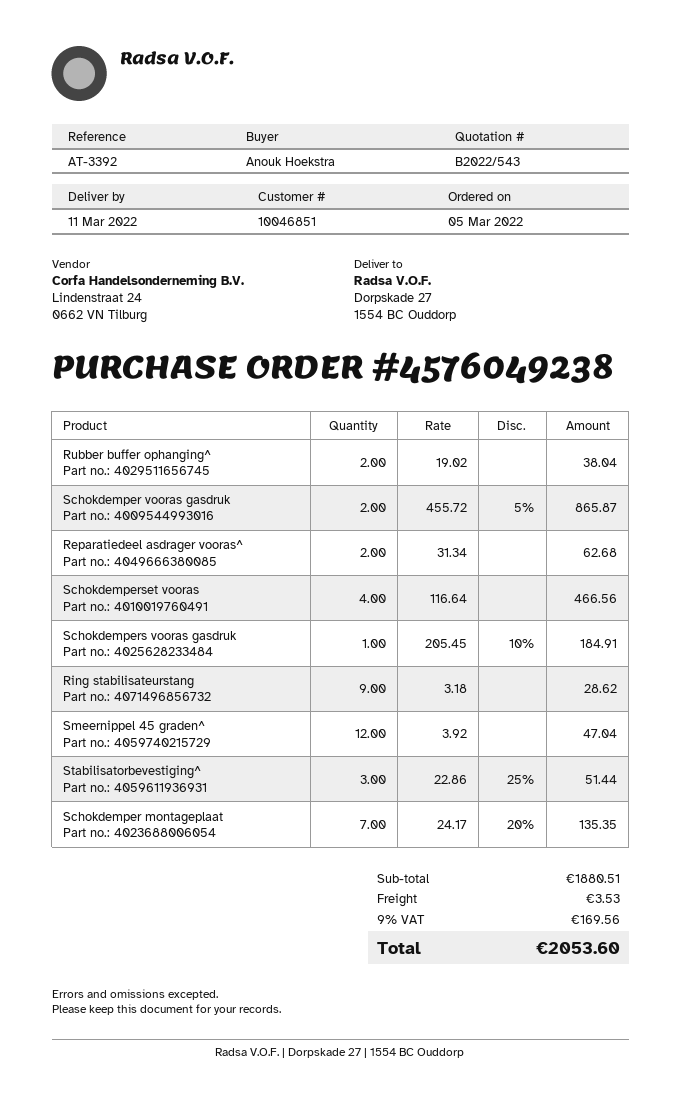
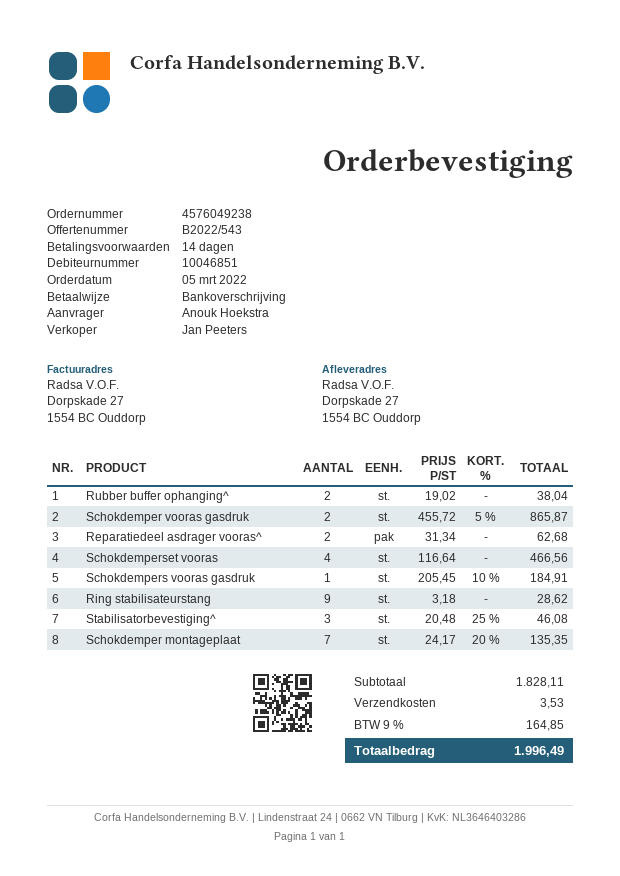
Smeernippel 45 graden^: 12 x 3.92 = 47.04 -> none
Stabilisatorbevestiging^: 3 x 22.86 - 25% = 51.44 -> 3 x 20.48 - 25% = 46.08
subtotal: 1880.51 -> 1828.11
tax: 9% = 169.56 -> 9% = 164.85
total: 2053.60 -> 1996.49

